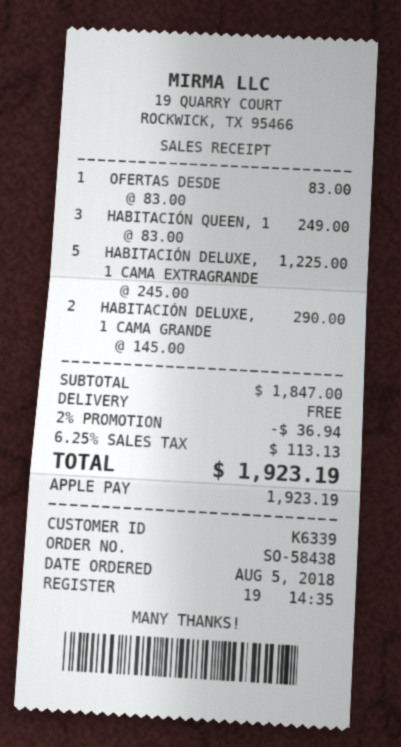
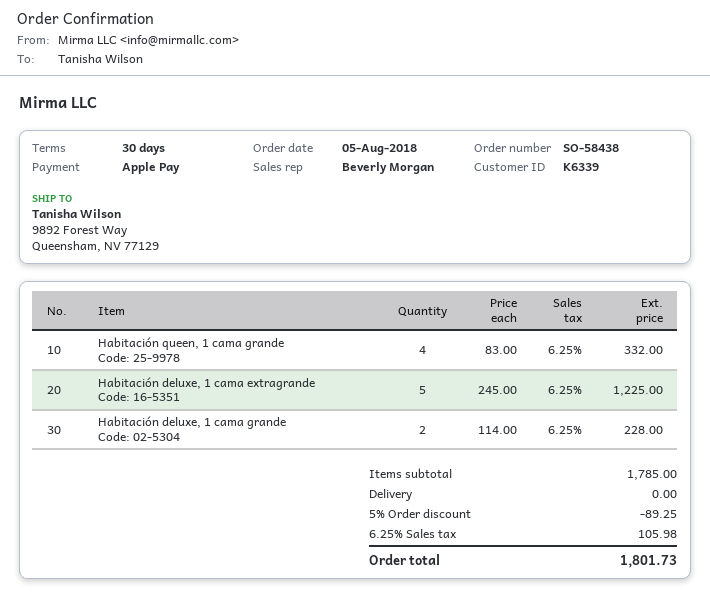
OFERTAS DESDE: 1 x 83.00 = 83.00 -> none
HABITACIÓN QUEEN, 1: 3 x 83.00 = 249.00 -> 4 x 83.00 = 332.00
HABITACIÓN DELUXE, 1 CAMA GRANDE: 2 x 145.00 = 290.00 -> 2 x 114.00 = 228.00
subtotal: 1847.00 -> 1785.00
discount: 2% = 36.94 -> 5% = 89.25
tax: 6.25% = 113.13 -> 6.25% = 105.98
total: 1923.19 -> 1801.73

